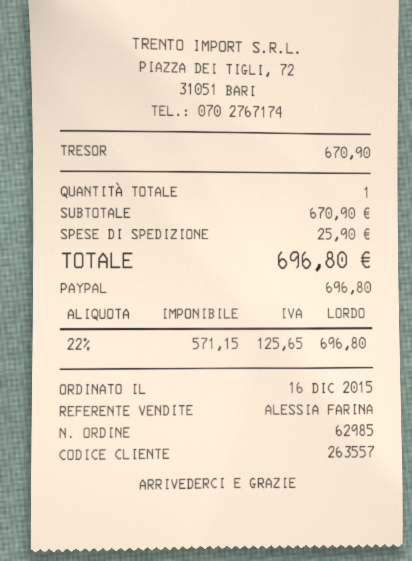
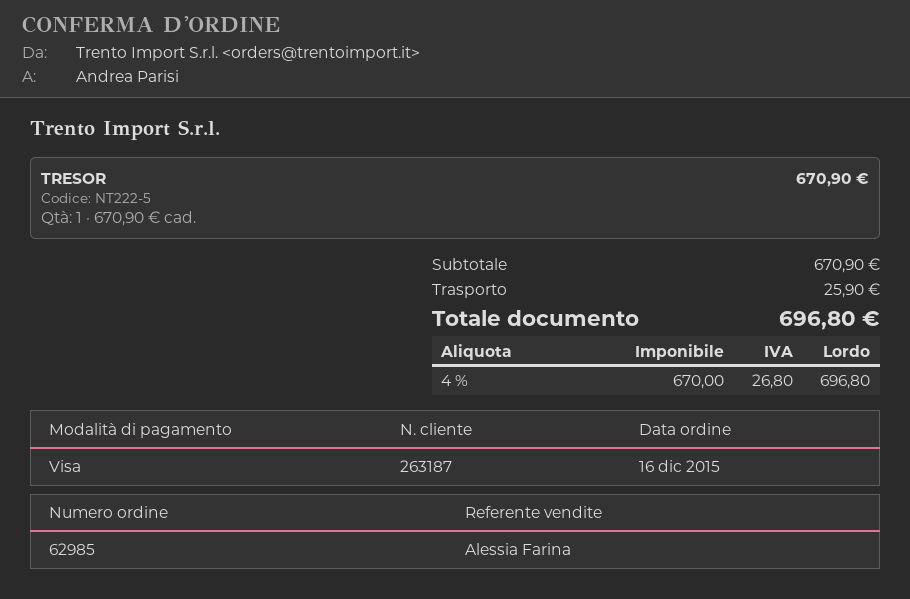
customer number: 263557 -> 263187
payment method: PayPal -> Visa
net: 571.15 -> 670.00
tax: 22% = 125.65 -> 4% = 26.80

